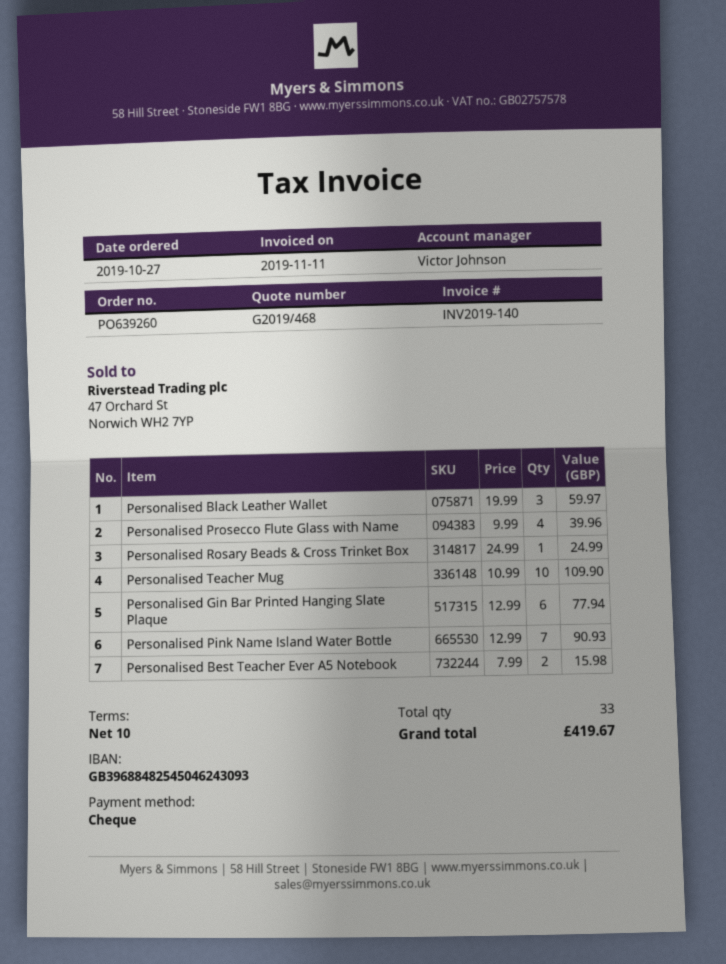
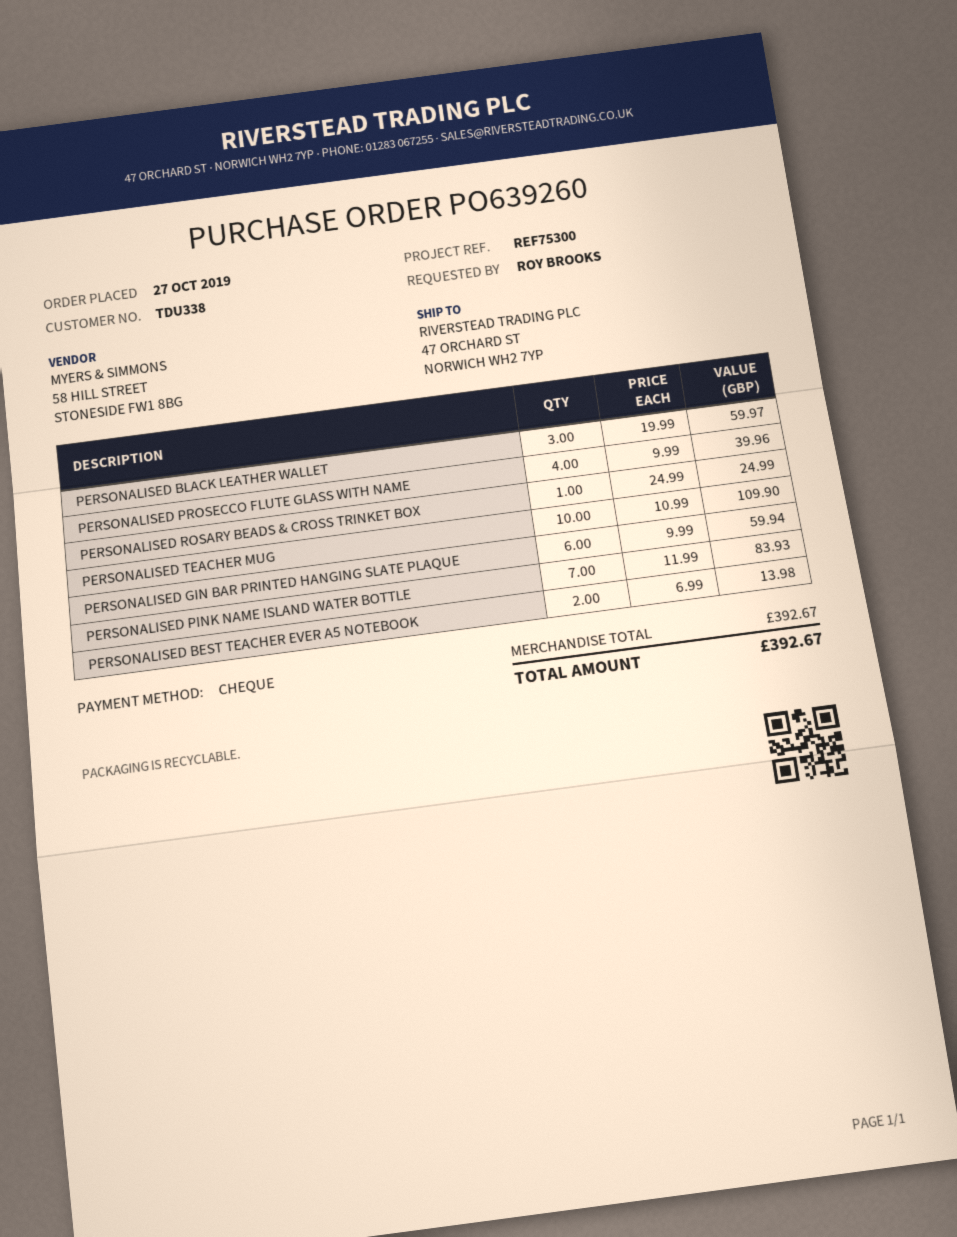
Personalised Gin Bar Printed Hanging Slate Plaque: 6 x 12.99 = 77.94 -> 6 x 9.99 = 59.94
Personalised Pink Name Island Water Bottle: 7 x 12.99 = 90.93 -> 7 x 11.99 = 83.93
Personalised Best Teacher Ever A5 Notebook: 2 x 7.99 = 15.98 -> 2 x 6.99 = 13.98
total: 419.67 -> 392.67

